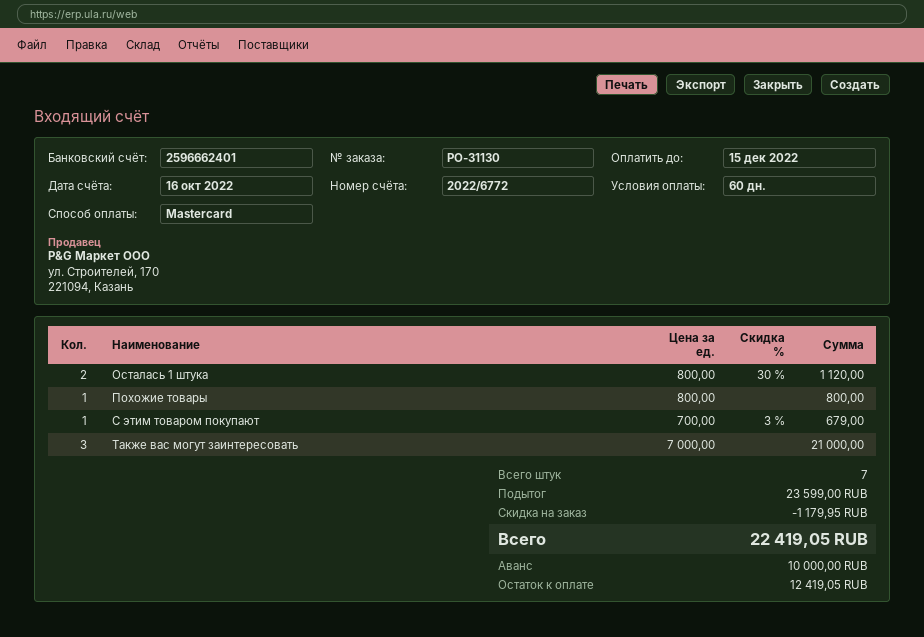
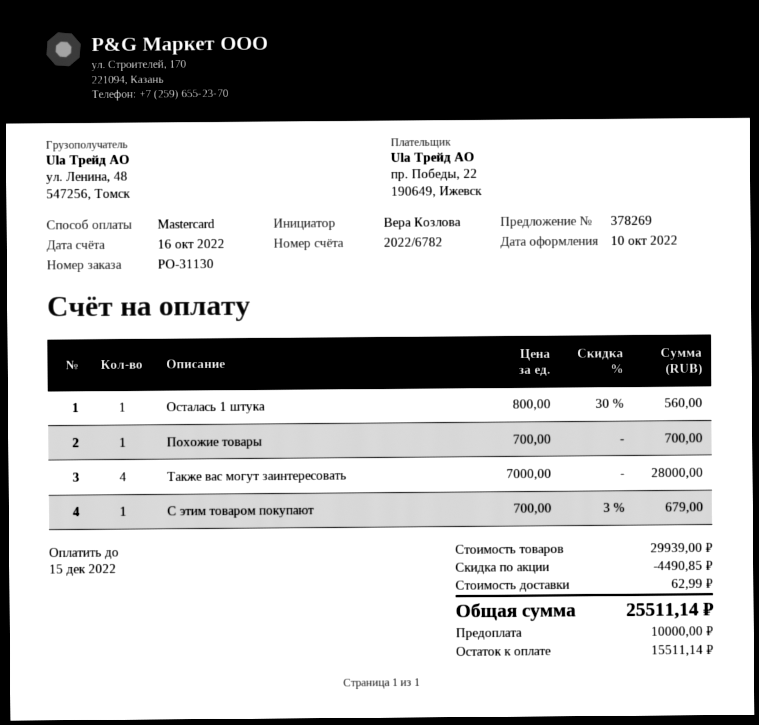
invoice number: 2022/6772 -> 2022/6782
Осталась 1 штука: 2 x 800.00 - 30% = 1120.00 -> 1 x 800.00 - 30% = 560.00
Похожие товары: 1 x 800.00 = 800.00 -> 1 x 700.00 = 700.00
Также вас могут заинтересовать: 3 x 7000.00 = 21000.00 -> 4 x 7000.00 = 28000.00
subtotal: 23599.00 -> 29939.00
discount: 1179.95 -> 4490.85
shipping: none -> 62.99
total: 22419.05 -> 25511.14
balance: 12419.05 -> 15511.14

